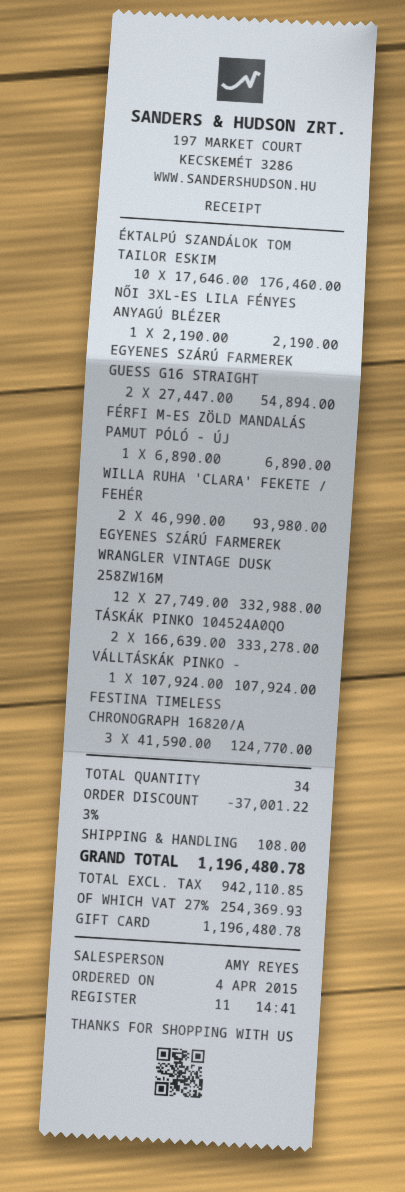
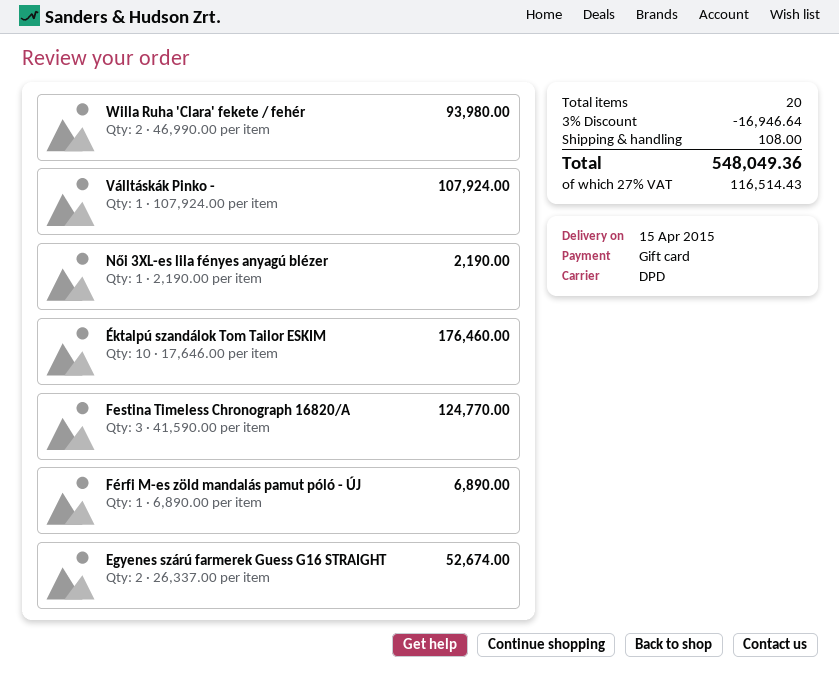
EGYENES SZÁRÚ FARMEREK GUESS G16 STRAIGHT: 2 x 27447.00 = 54894.00 -> 2 x 26337.00 = 52674.00
EGYENES SZÁRÚ FARMEREK WRANGLER VINTAGE DUSK 258ZW16M: 12 x 27749.00 = 332988.00 -> none
TÁSKÁK PINKO 104524A0QO: 2 x 166639.00 = 333278.00 -> none
total quantity: 34 -> 20
discount: 3% = 37001.22 -> 3% = 16946.64
tax: 27% = 254369.93 -> 27% = 116514.43
total: 1196480.78 -> 548049.36

